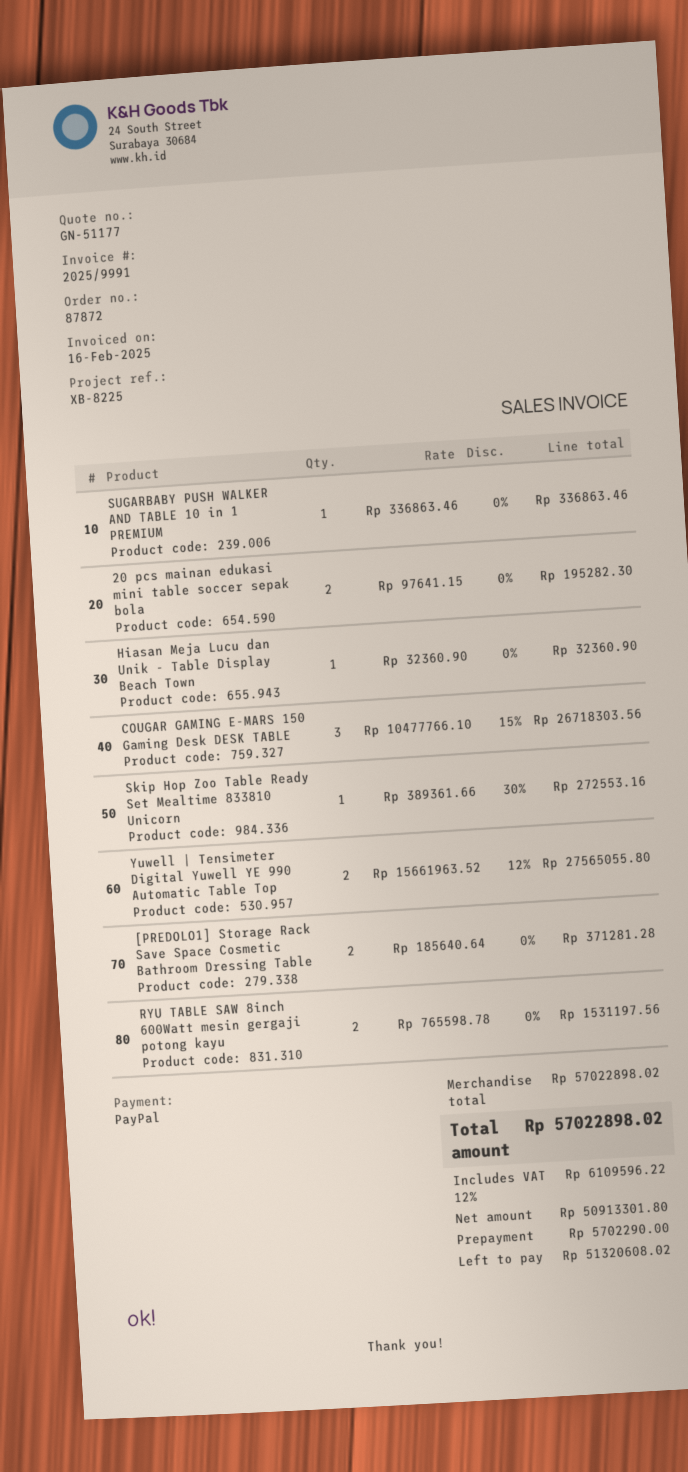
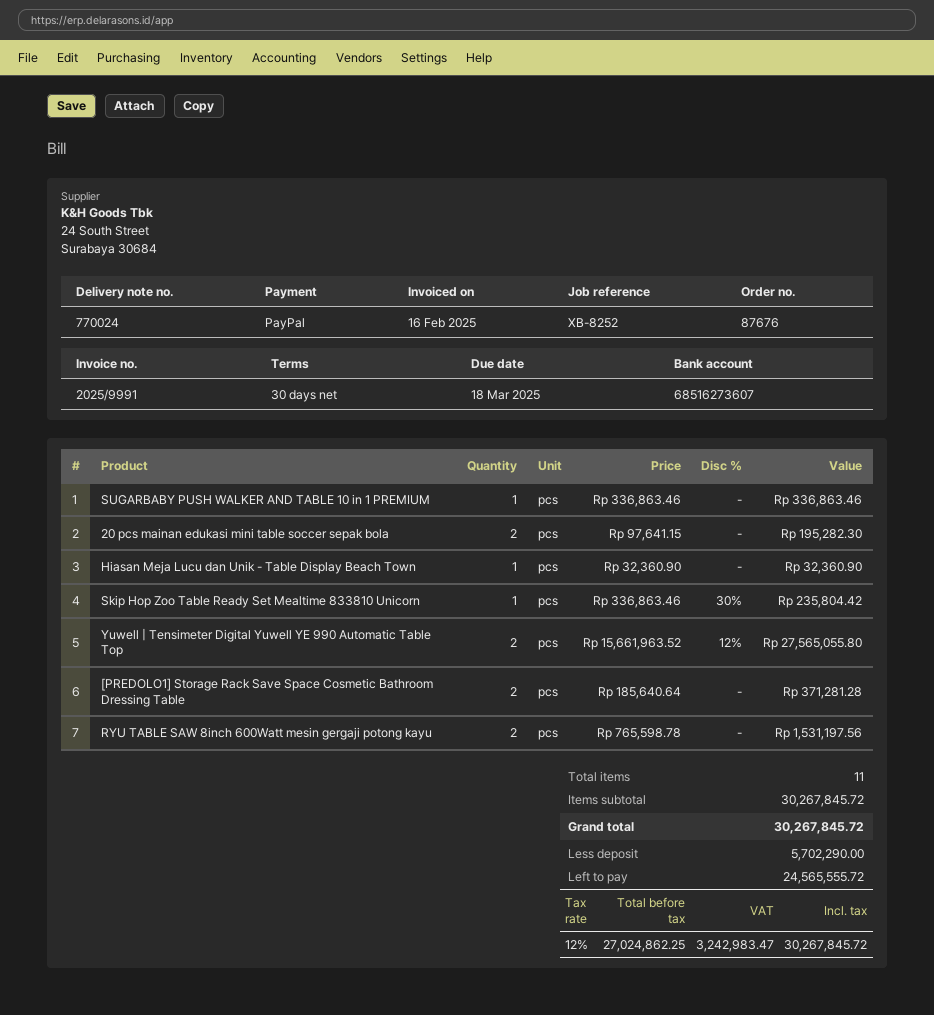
order number: 87872 -> 87676
reference: XB-8225 -> XB-8252
COUGAR GAMING E-MARS 150 Gaming Desk DESK TABLE: 3 x 10477766.10 - 15% = 26718303.56 -> none
Skip Hop Zoo Table Ready Set Mealtime 833810 Unicorn: 1 x 389361.66 - 30% = 272553.16 -> 1 x 336863.46 - 30% = 235804.42
subtotal: 57022898.02 -> 30267845.72
net: 50913301.80 -> 27024862.25
tax: 12% = 6109596.22 -> 12% = 3242983.47
total: 57022898.02 -> 30267845.72
balance: 51320608.02 -> 24565555.72

